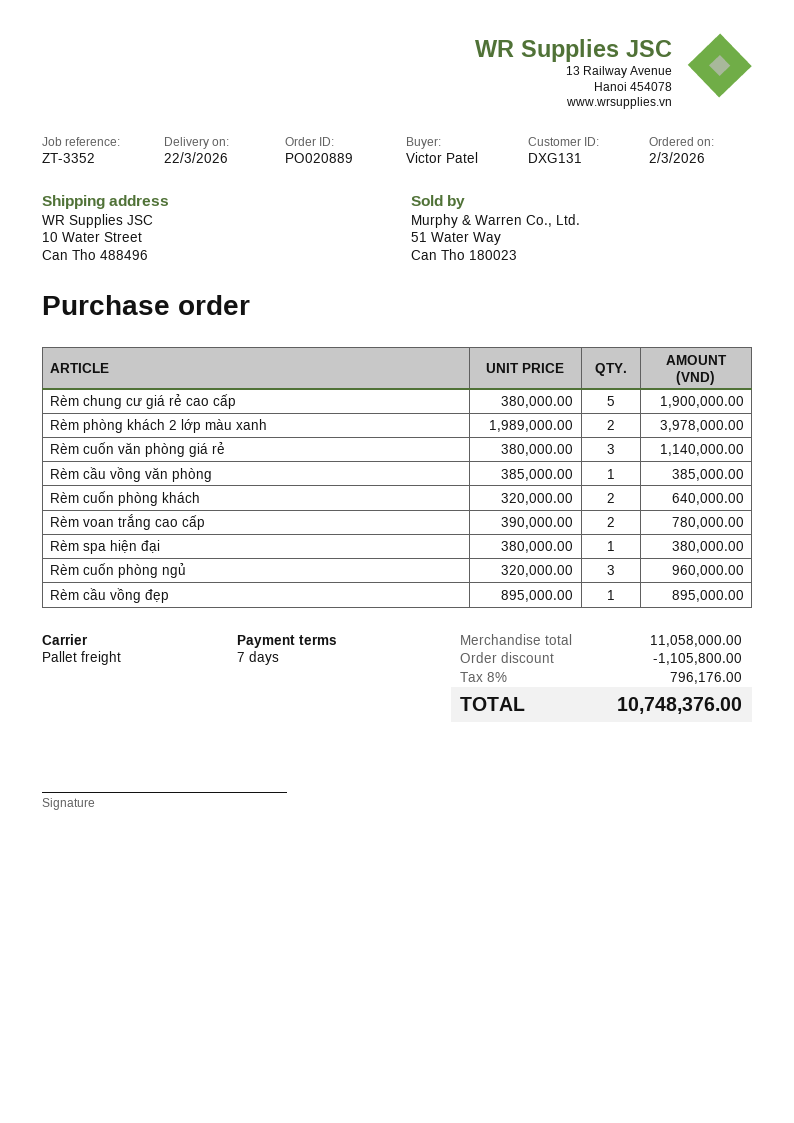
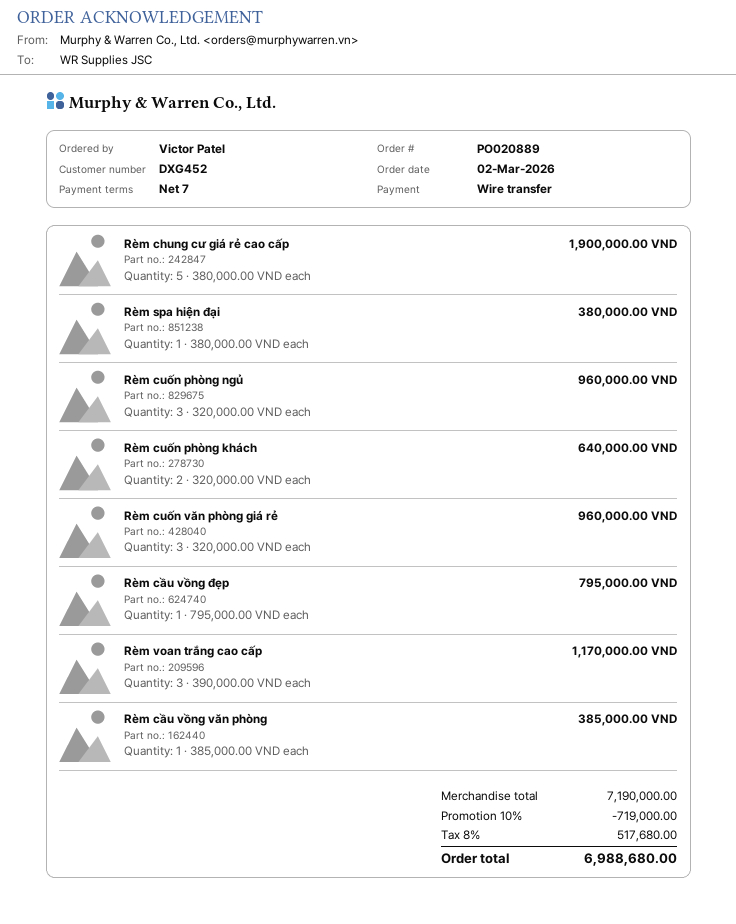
customer number: DXG131 -> DXG452
Rèm phòng khách 2 lớp màu xanh: 2 x 1989000.00 = 3978000.00 -> none
Rèm cuốn văn phòng giá rẻ: 3 x 380000.00 = 1140000.00 -> 3 x 320000.00 = 960000.00
Rèm voan trắng cao cấp: 2 x 390000.00 = 780000.00 -> 3 x 390000.00 = 1170000.00
Rèm cầu vồng đẹp: 1 x 895000.00 = 895000.00 -> 1 x 795000.00 = 795000.00
subtotal: 11058000.00 -> 7190000.00
discount: 1105800.00 -> 719000.00
tax: 8% = 796176.00 -> 8% = 517680.00
total: 10748376.00 -> 6988680.00

